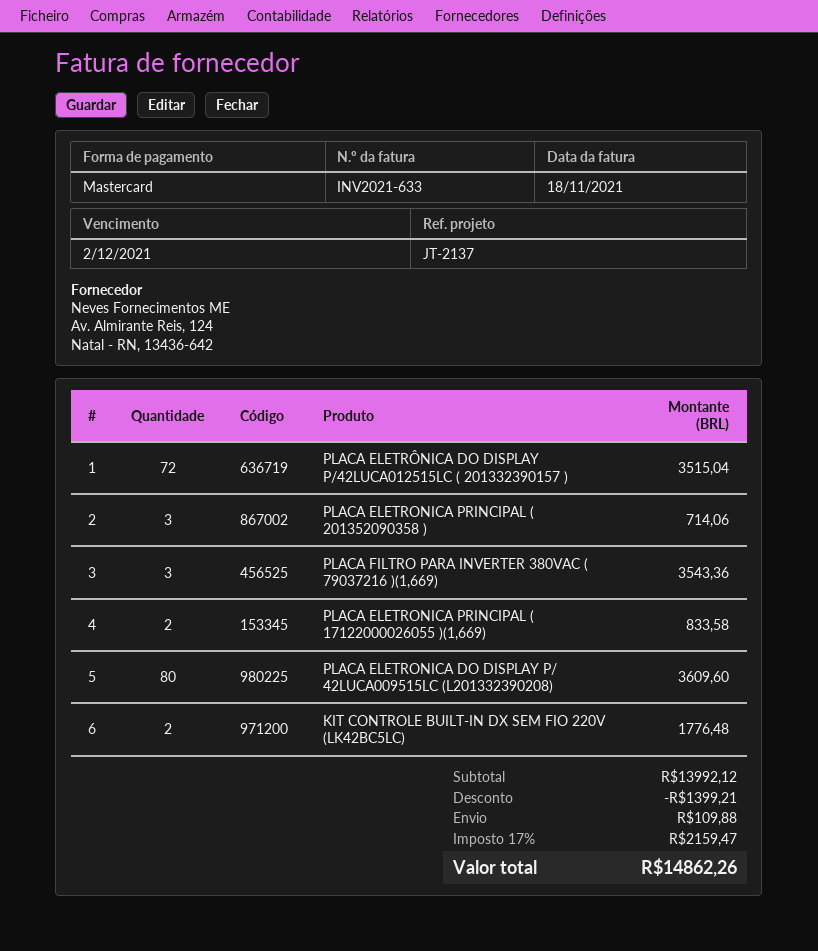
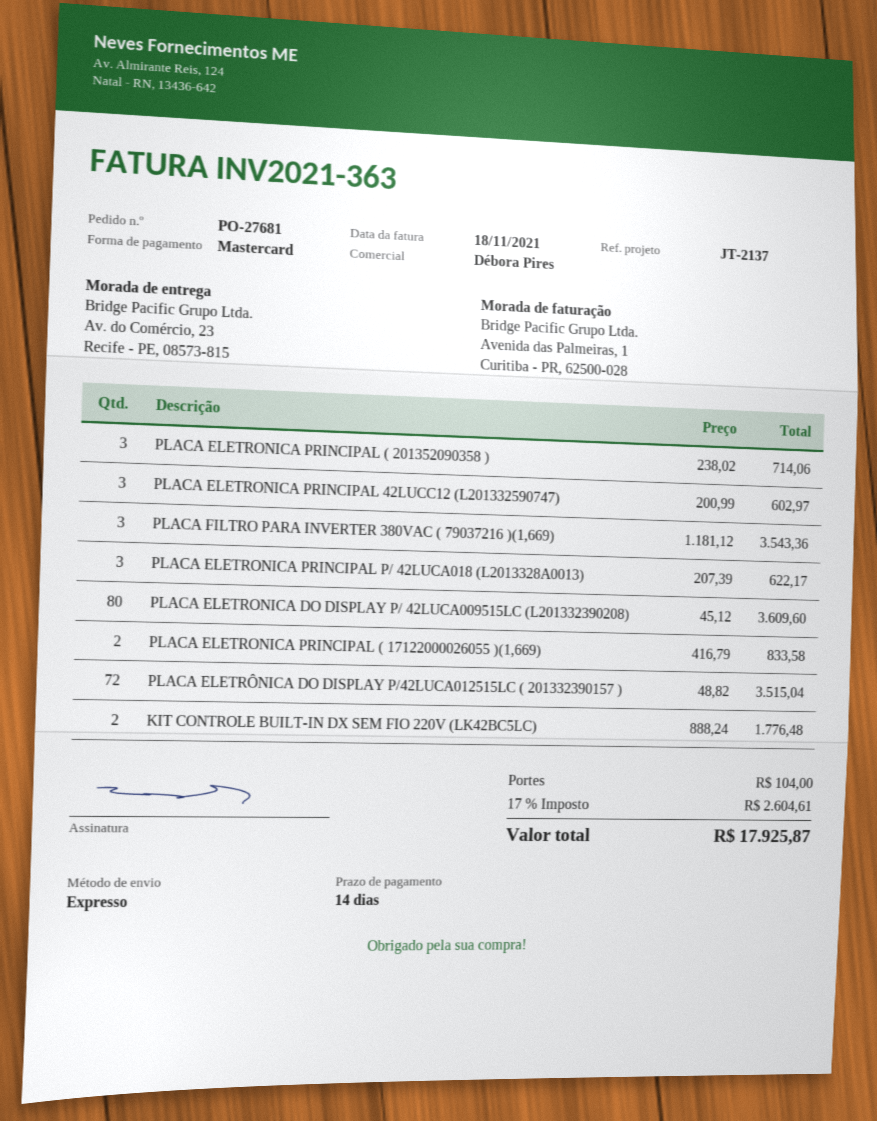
invoice number: INV2021-633 -> INV2021-363
PLACA ELETRONICA PRINCIPAL 42LUCC12 (L201332590747): none -> 3 for 602.97
PLACA ELETRONICA PRINCIPAL P/ 42LUCA018 (L2013328A0013): none -> 3 for 622.17
discount: 1399.21 -> none
shipping: 109.88 -> 104.00
tax: 17% = 2159.47 -> 17% = 2604.61
total: 14862.26 -> 17925.87

